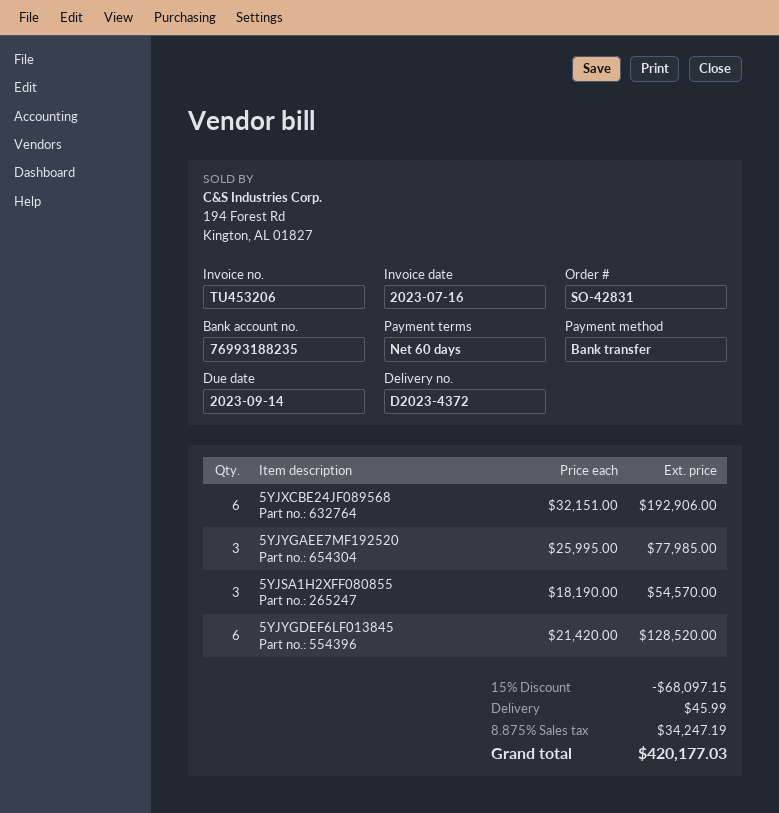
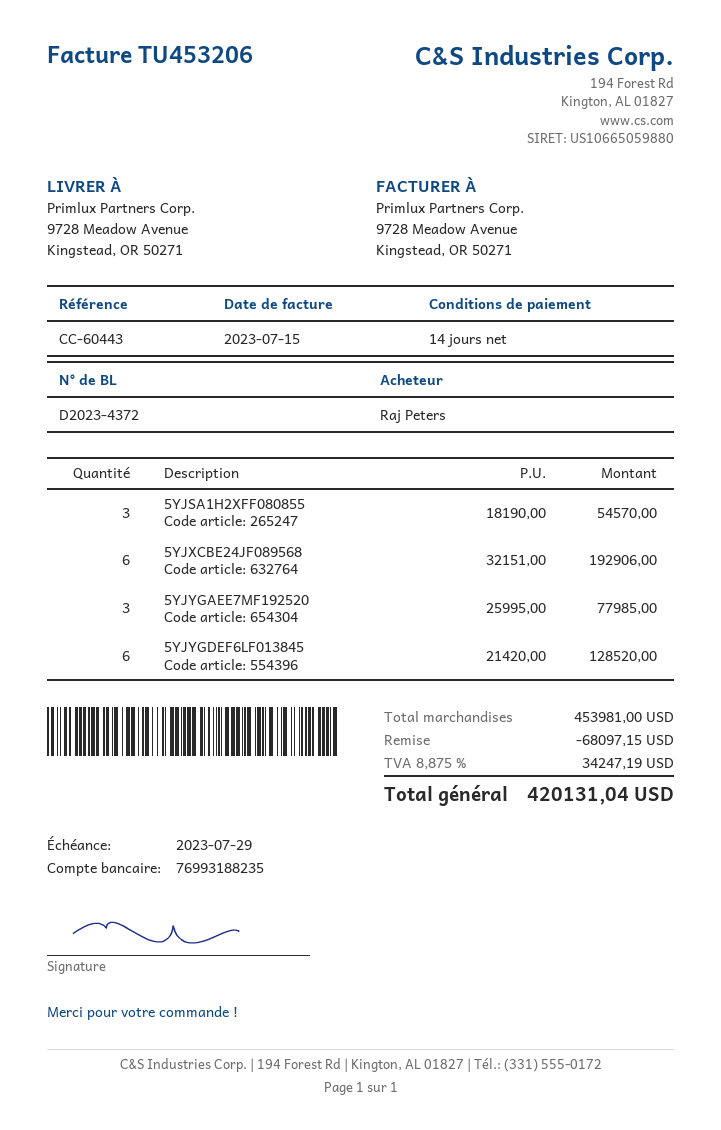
invoice date: 2023-07-16 -> 2023-07-15
payment terms: 60 days -> 14 days
due date: 2023-09-14 -> 2023-07-29
shipping: 45.99 -> none
total: 420177.03 -> 420131.04

